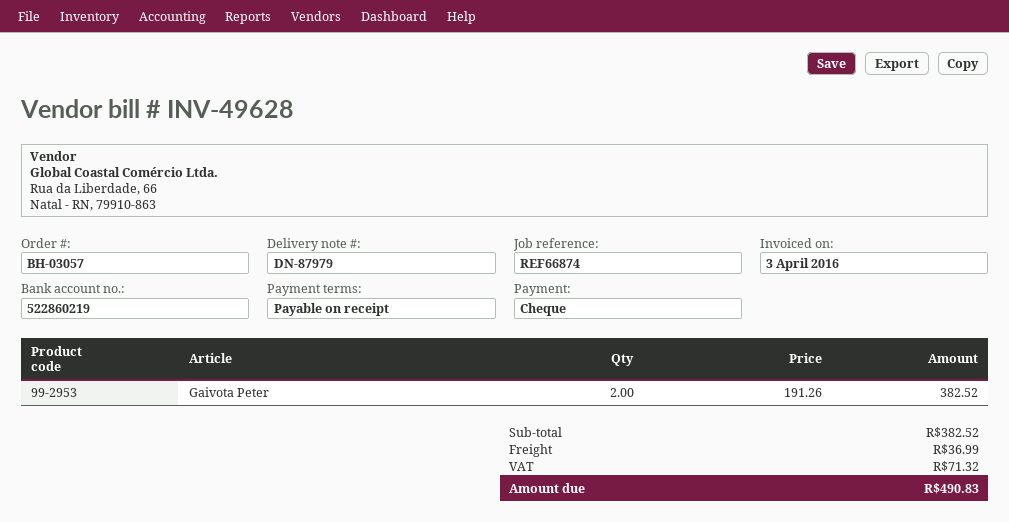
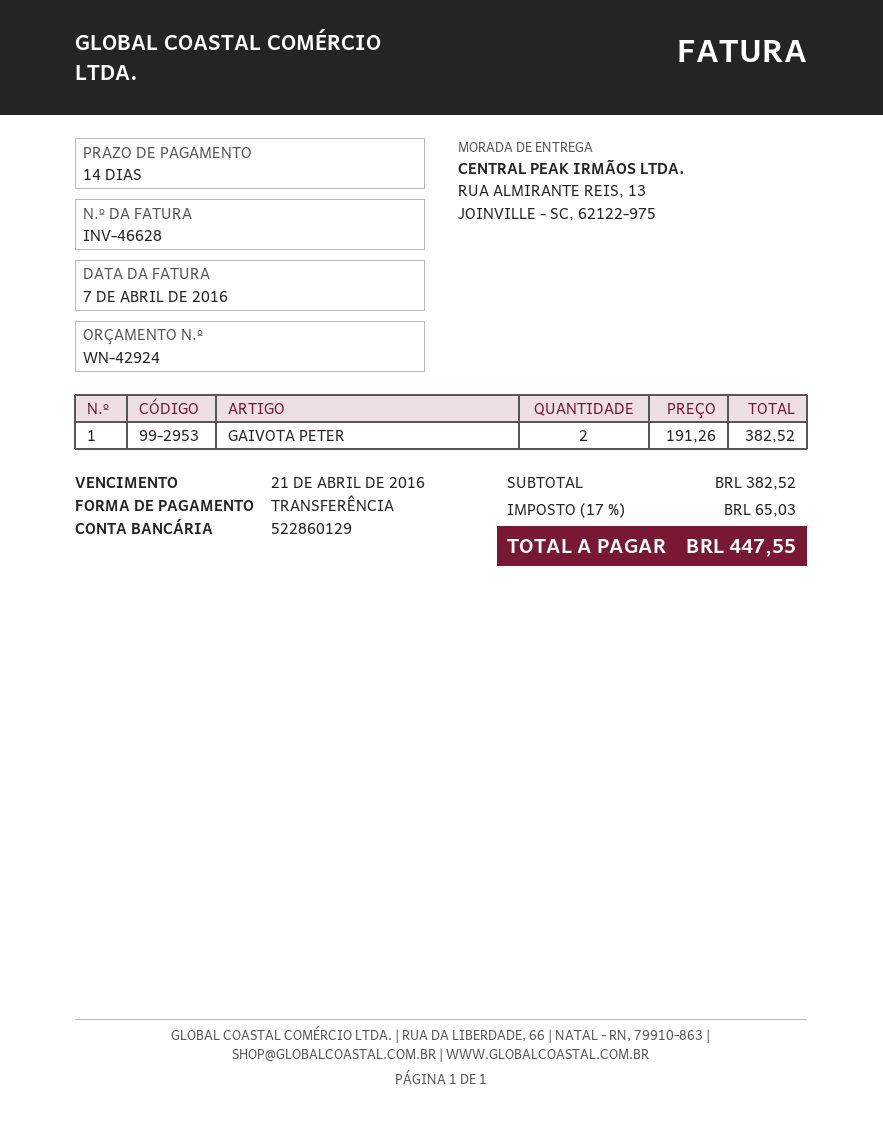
invoice number: INV-49628 -> INV-46628
invoice date: 2016-04-03 -> 2016-04-07
payment terms: on receipt -> 14 days
payment method: cheque -> bank transfer
bank account: 522860219 -> 522860129
shipping: 36.99 -> none
tax: 71.32 -> 65.03
total: 490.83 -> 447.55

